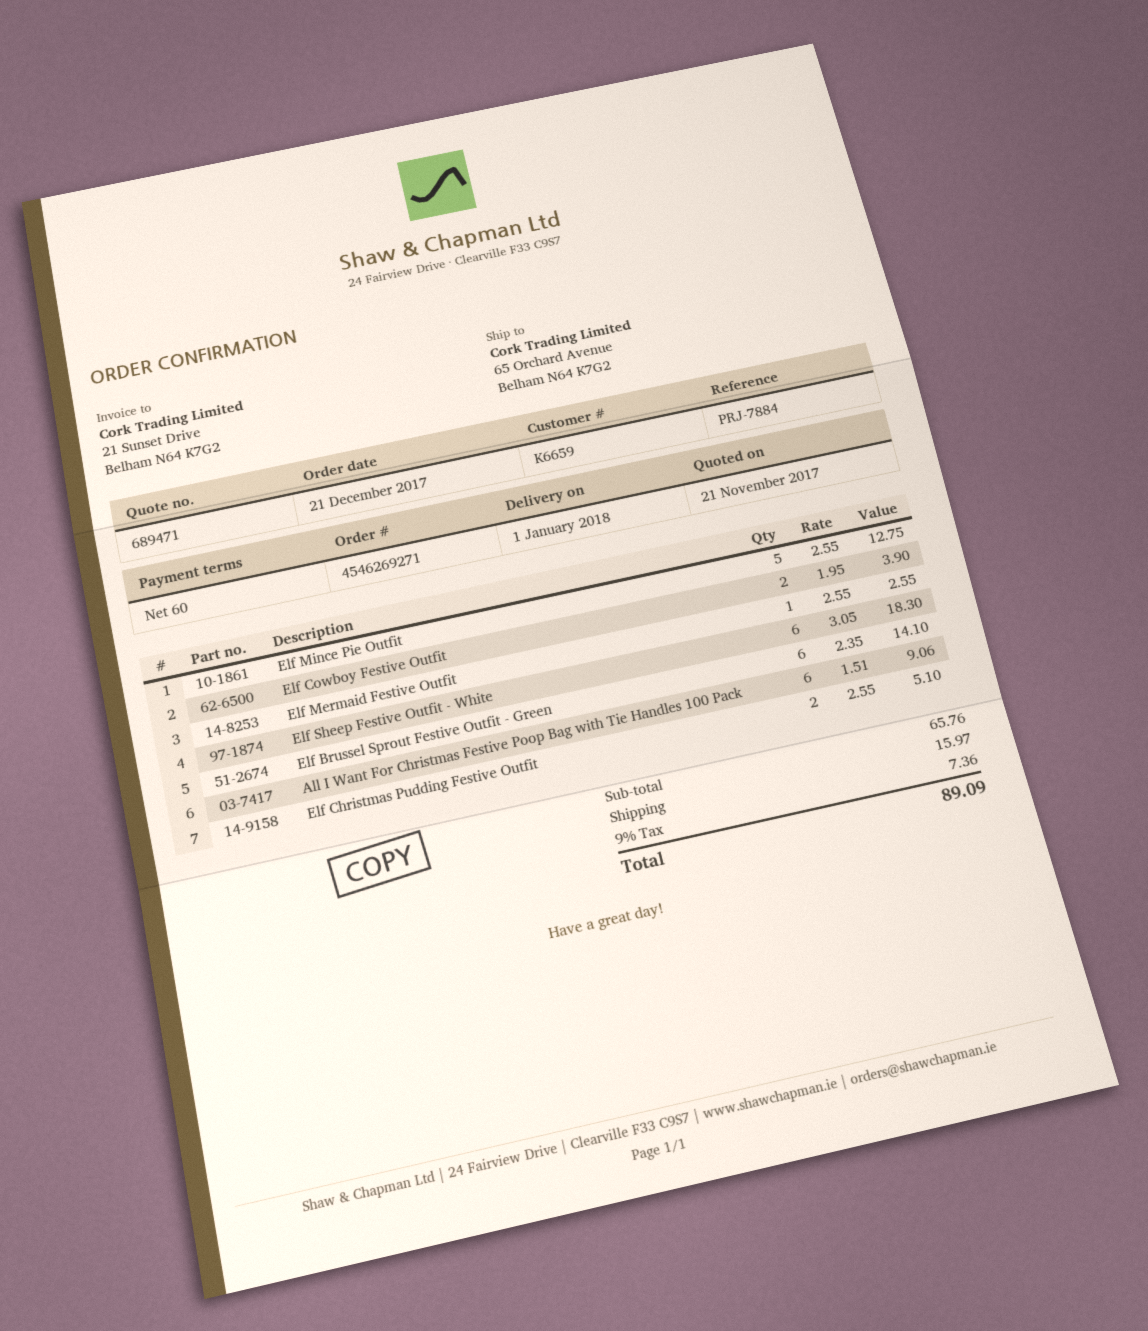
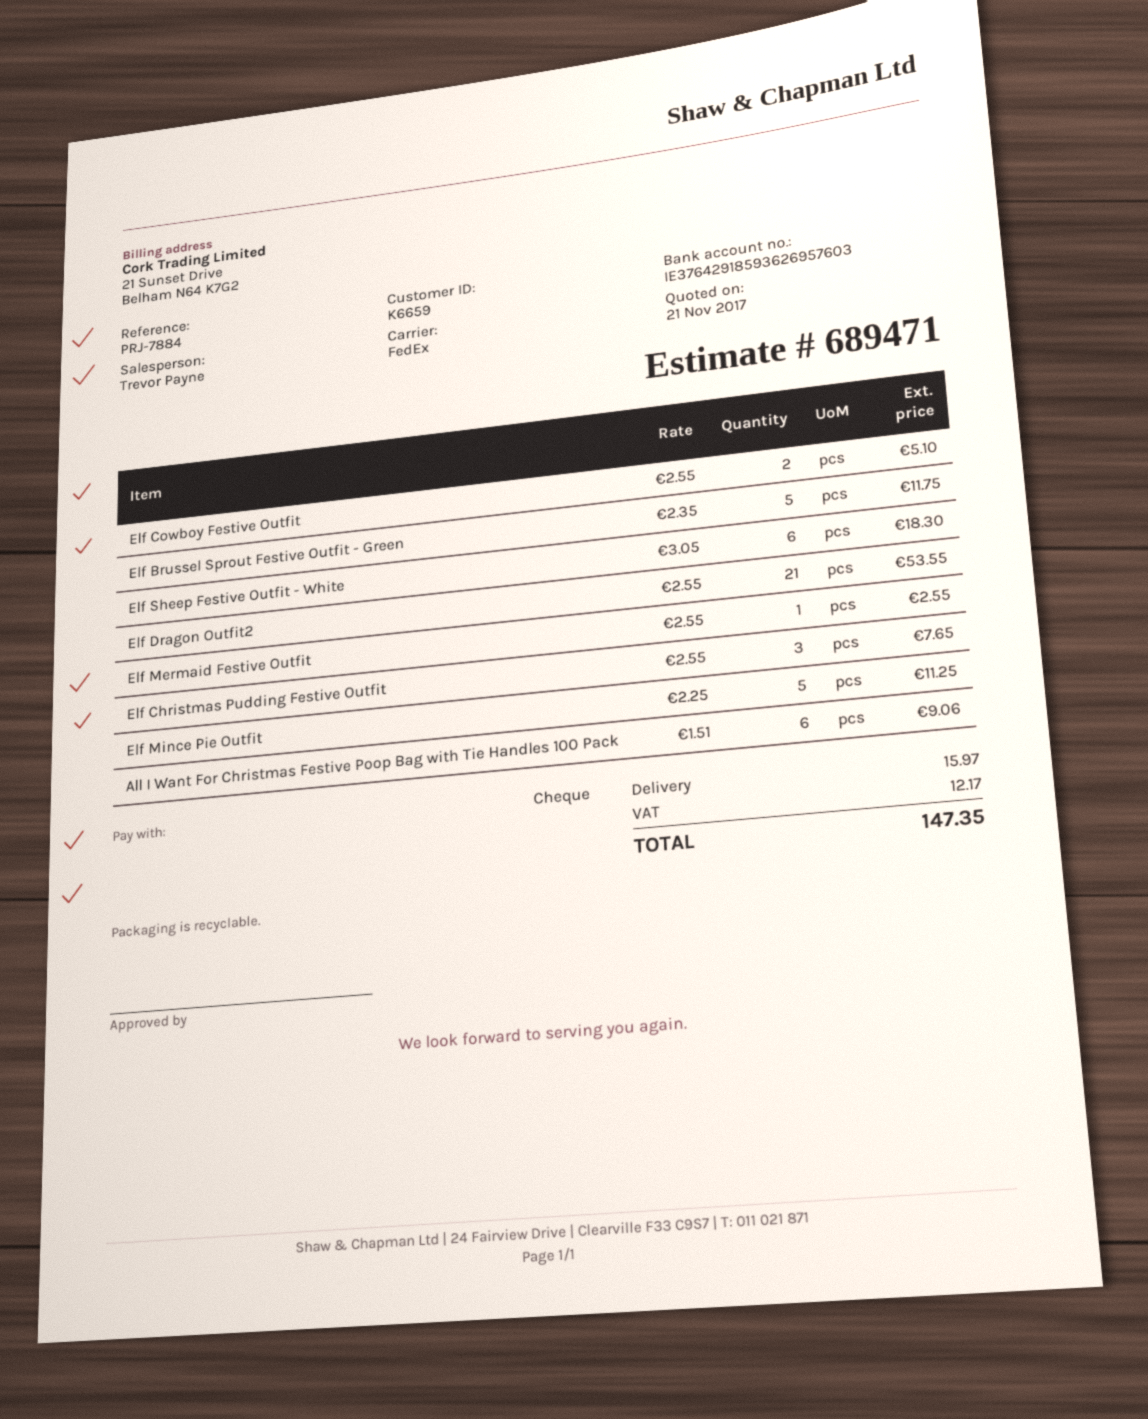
Elf Mince Pie Outfit: 5 x 2.55 = 12.75 -> 5 x 2.25 = 11.25
Elf Cowboy Festive Outfit: 2 x 1.95 = 3.90 -> 2 x 2.55 = 5.10
Elf Brussel Sprout Festive Outfit - Green: 6 x 2.35 = 14.10 -> 5 x 2.35 = 11.75
Elf Christmas Pudding Festive Outfit: 2 x 2.55 = 5.10 -> 3 x 2.55 = 7.65
Elf Dragon Outfit2: none -> 21 x 2.55 = 53.55
tax: 7.36 -> 12.17
total: 89.09 -> 147.35

